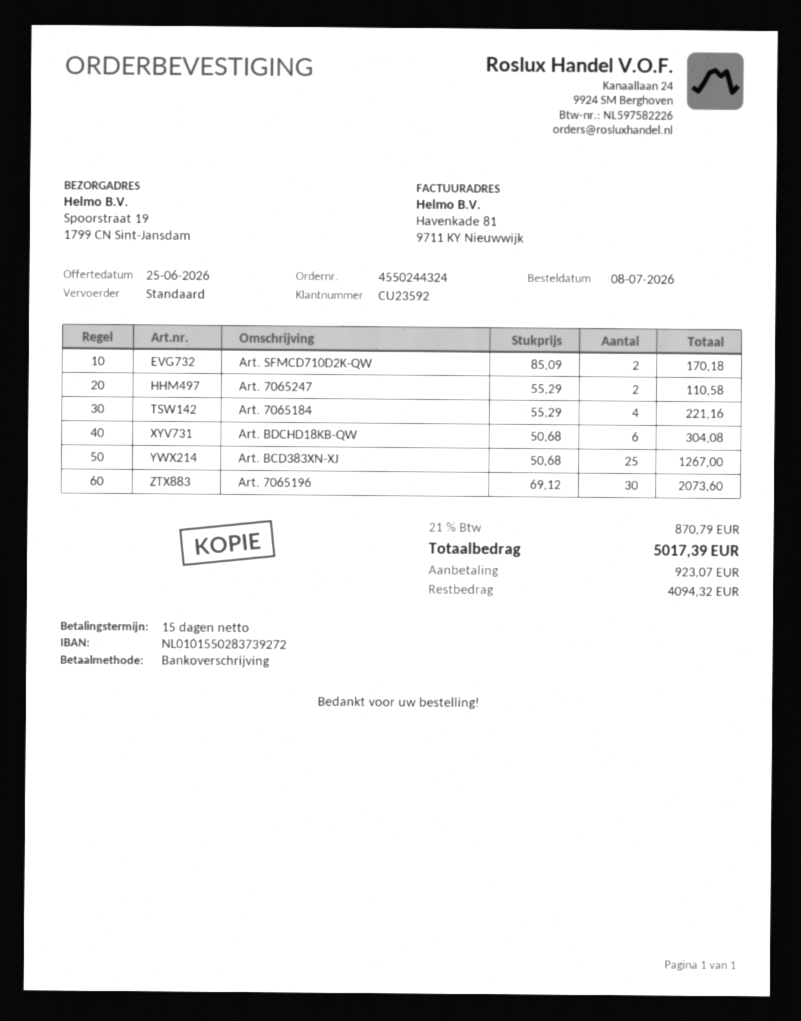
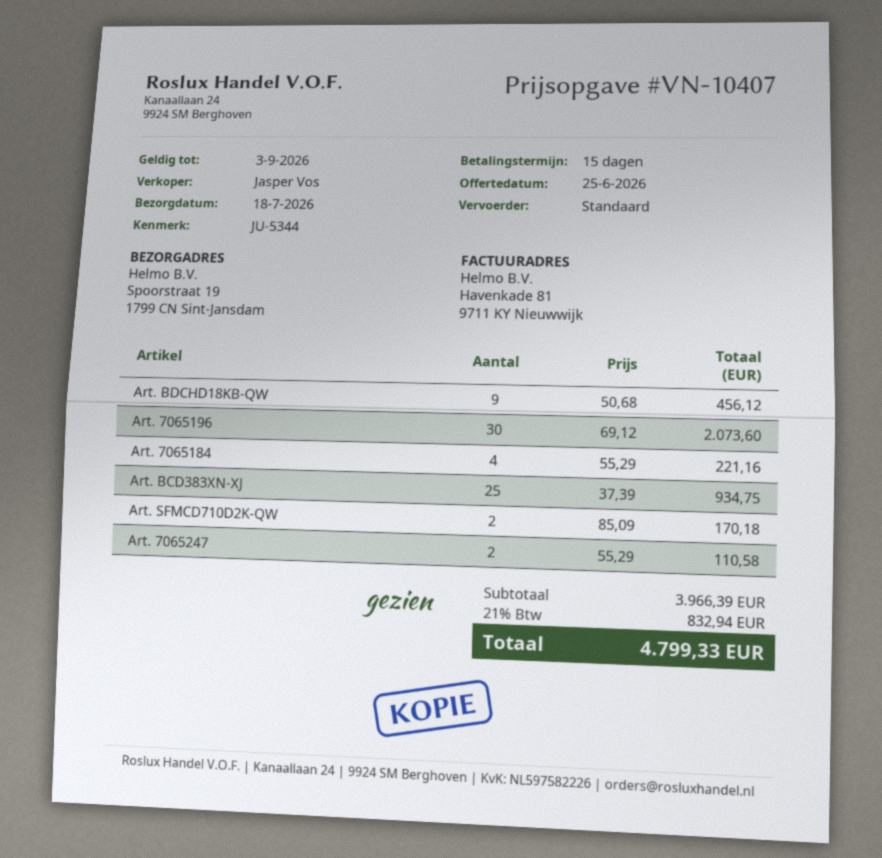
Art. BDCHD18KB-QW: 6 x 50.68 = 304.08 -> 9 x 50.68 = 456.12
Art. BCD383XN-XJ: 25 x 50.68 = 1267.00 -> 25 x 37.39 = 934.75
tax: 21% = 870.79 -> 21% = 832.94
total: 5017.39 -> 4799.33

